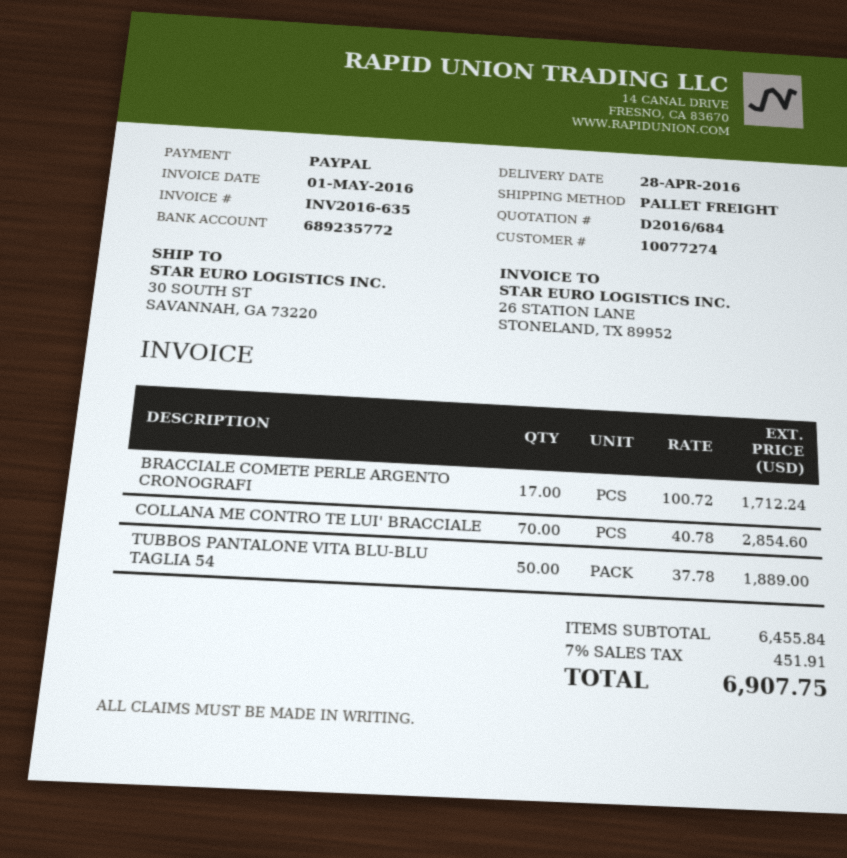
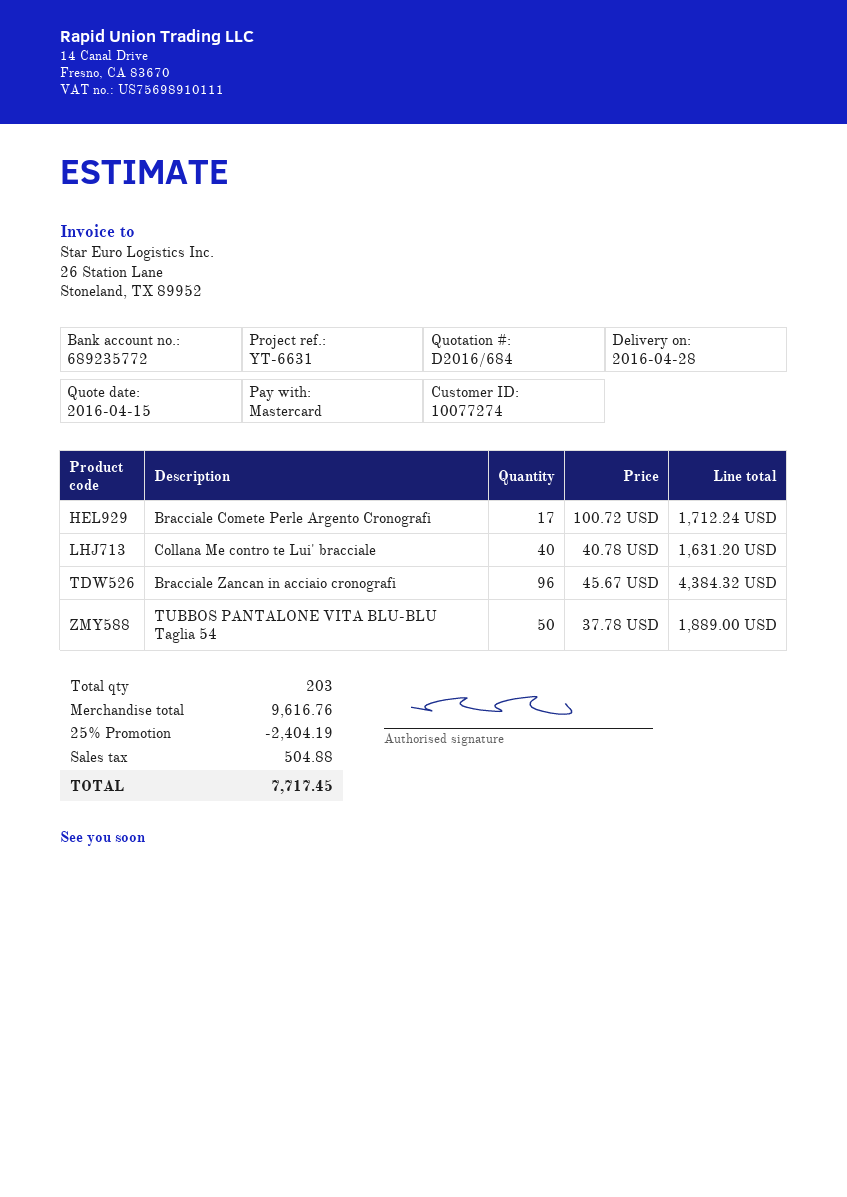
payment method: PayPal -> Mastercard
COLLANA ME CONTRO TE LUI' BRACCIALE: 70 x 40.78 = 2854.60 -> 40 x 40.78 = 1631.20
Bracciale Zancan in acciaio cronografi: none -> 96 x 45.67 = 4384.32
subtotal: 6455.84 -> 9616.76
discount: none -> 25% = 2404.19
tax: 451.91 -> 504.88
total: 6907.75 -> 7717.45

